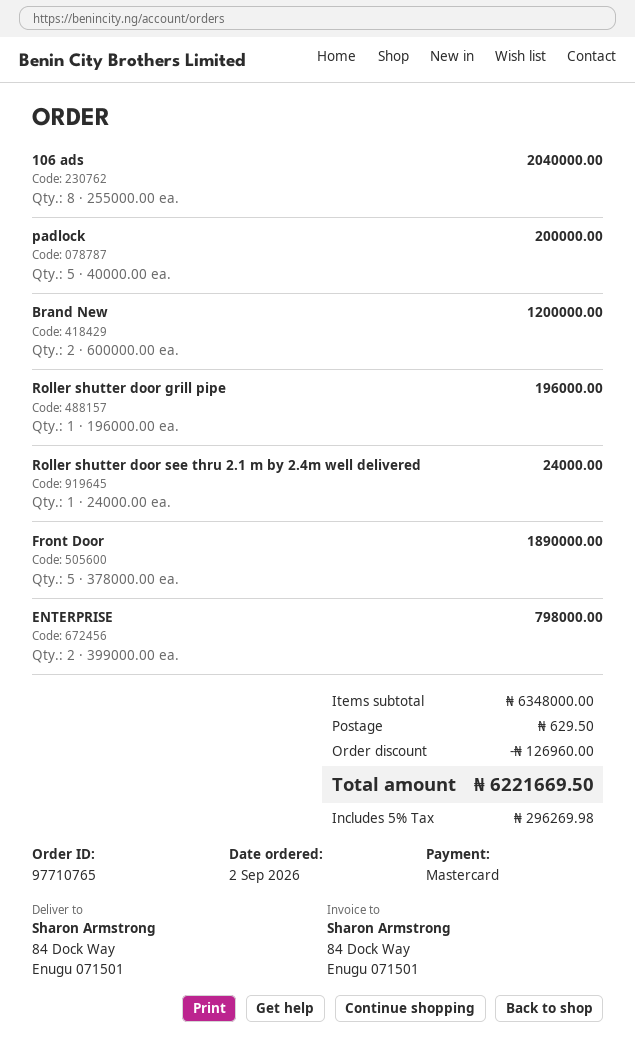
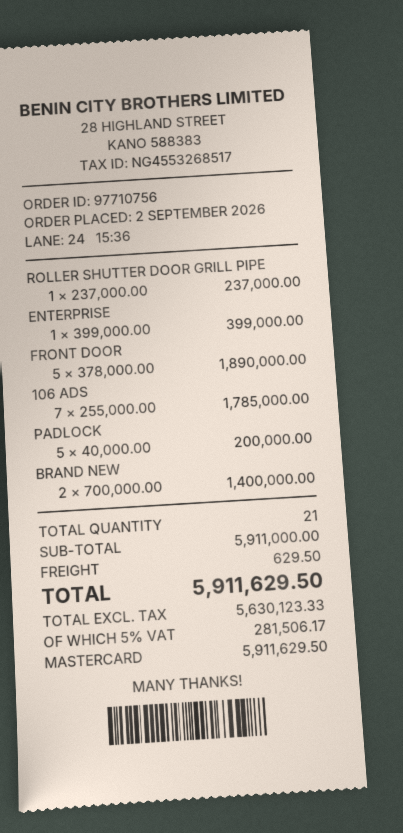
order number: 97710765 -> 97710756
106 ads: 8 x 255000.00 = 2040000.00 -> 7 x 255000.00 = 1785000.00
Brand New: 2 x 600000.00 = 1200000.00 -> 2 x 700000.00 = 1400000.00
Roller shutter door grill pipe: 1 x 196000.00 = 196000.00 -> 1 x 237000.00 = 237000.00
Roller shutter door see thru 2.1 m by 2.4m well delivered: 1 x 24000.00 = 24000.00 -> none
ENTERPRISE: 2 x 399000.00 = 798000.00 -> 1 x 399000.00 = 399000.00
subtotal: 6348000.00 -> 5911000.00
discount: 126960.00 -> none
tax: 5% = 296269.98 -> 5% = 281506.17
total: 6221669.50 -> 5911629.50

